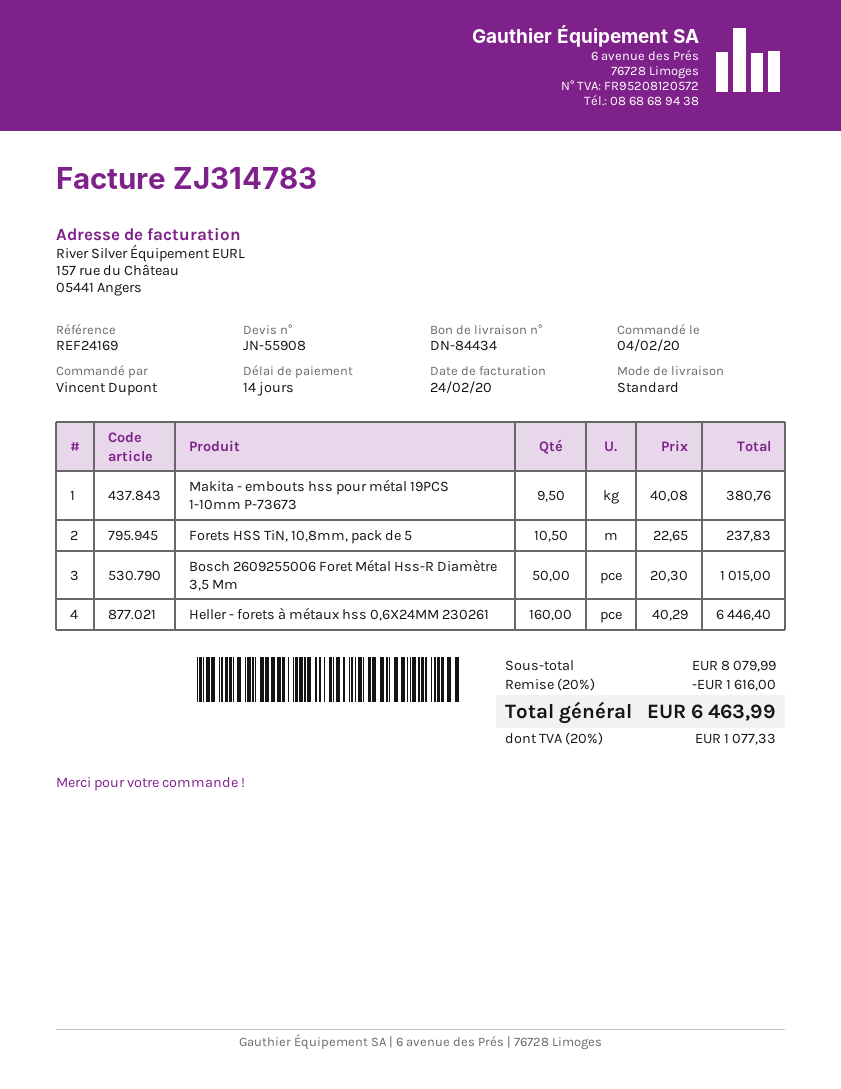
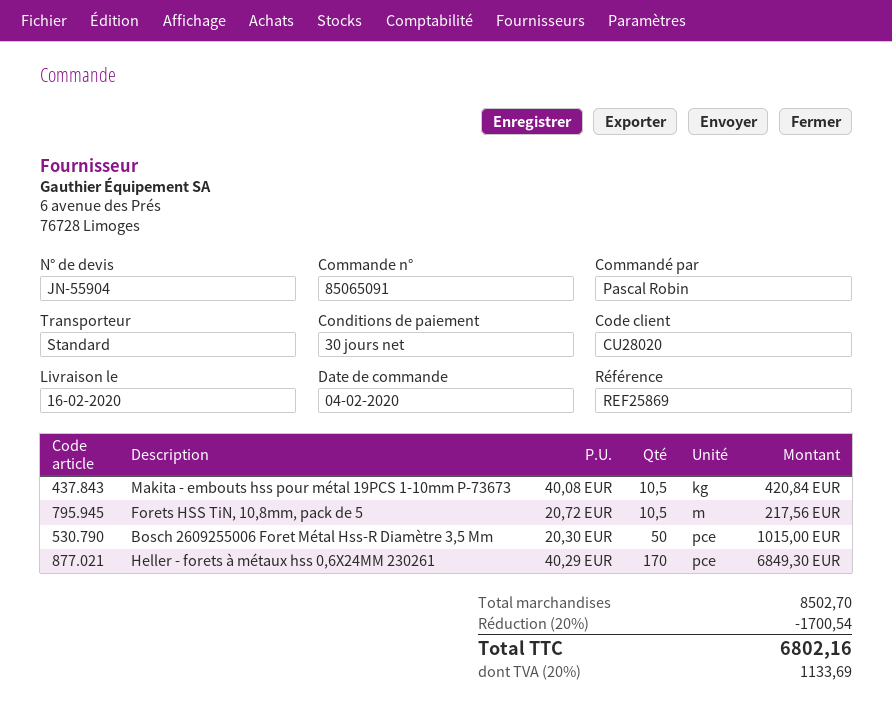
quote number: JN-55908 -> JN-55904
payment terms: 14 days -> 30 days
reference: REF24169 -> REF25869
ordered by: Vincent Dupont -> Pascal Robin
Makita - embouts hss pour métal 19PCS 1-10mm P-73673: 9.5 x 40.08 = 380.76 -> 10.5 x 40.08 = 420.84
Forets HSS TiN, 10,8mm, pack de 5: 10.5 x 22.65 = 237.83 -> 10.5 x 20.72 = 217.56
Heller - forets à métaux hss 0,6X24MM 230261: 160 x 40.29 = 6446.40 -> 170 x 40.29 = 6849.30
subtotal: 8079.99 -> 8502.70
discount: 20% = 1616.00 -> 20% = 1700.54
tax: 20% = 1077.33 -> 20% = 1133.69
total: 6463.99 -> 6802.16

